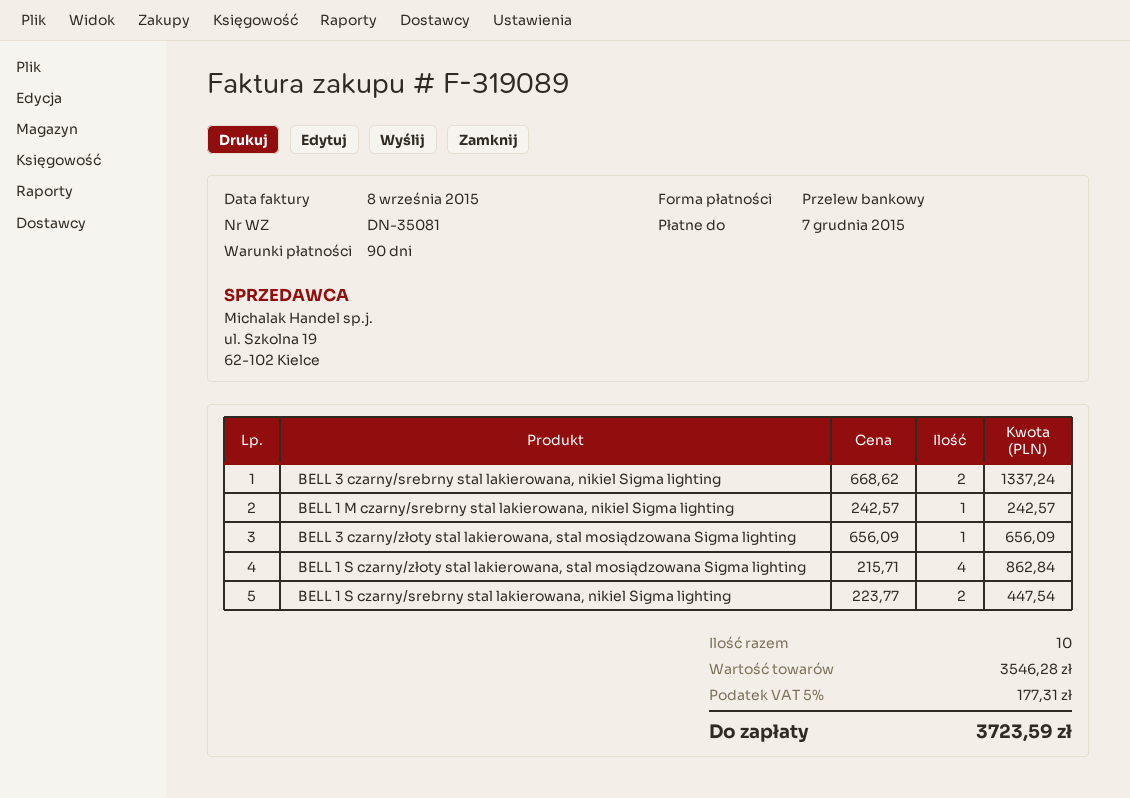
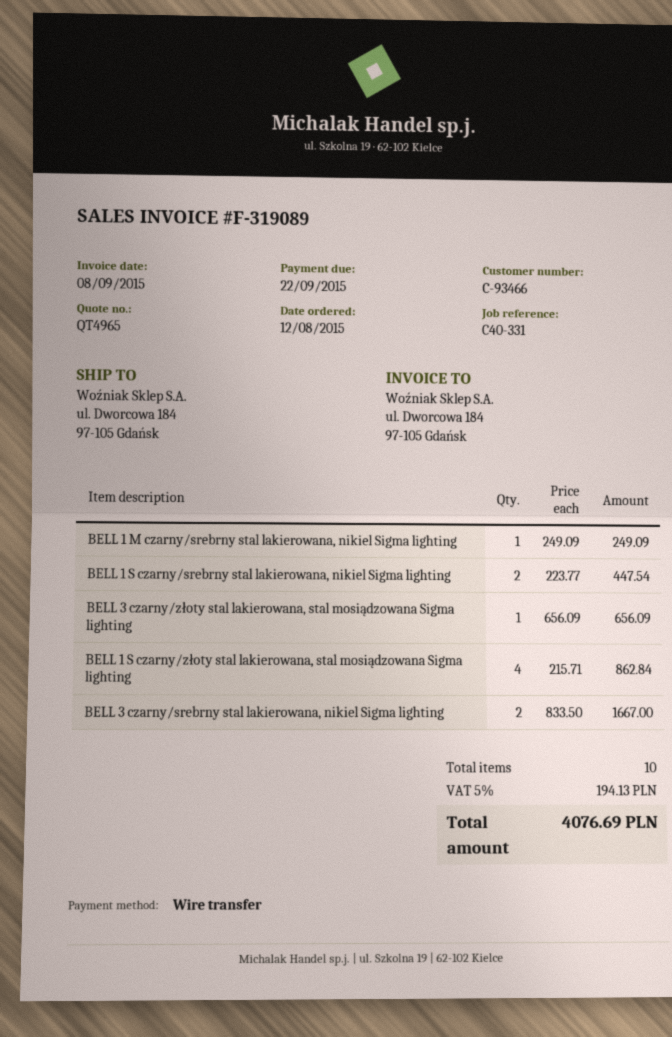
due date: 2015-12-07 -> 2015-09-22
BELL 3 czarny/srebrny stal lakierowana, nikiel Sigma lighting: 2 x 668.62 = 1337.24 -> 2 x 833.50 = 1667.00
BELL 1 M czarny/srebrny stal lakierowana, nikiel Sigma lighting: 1 x 242.57 = 242.57 -> 1 x 249.09 = 249.09
tax: 5% = 177.31 -> 5% = 194.13
total: 3723.59 -> 4076.69

